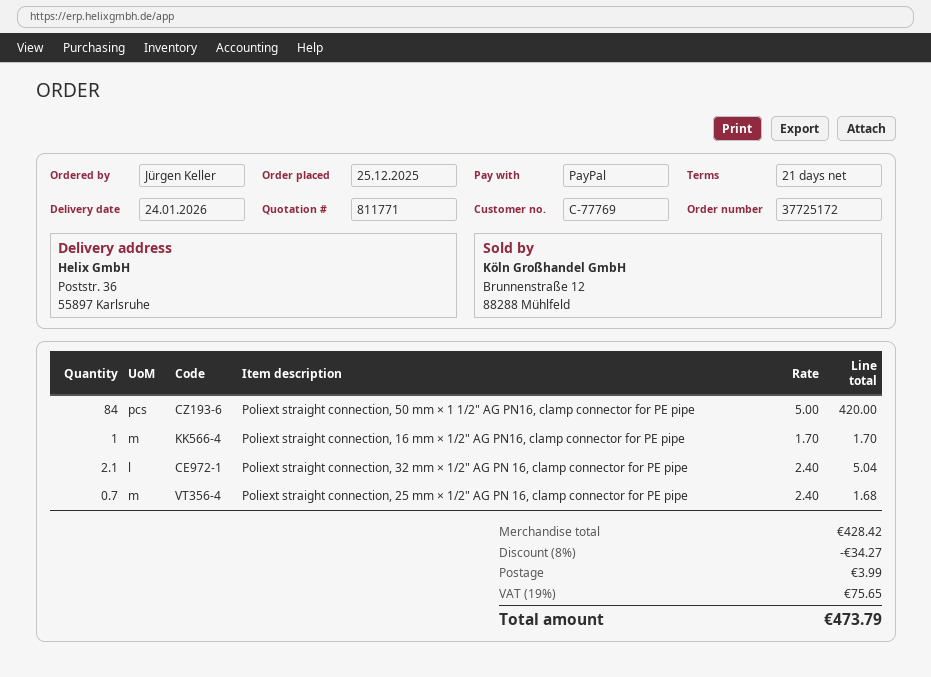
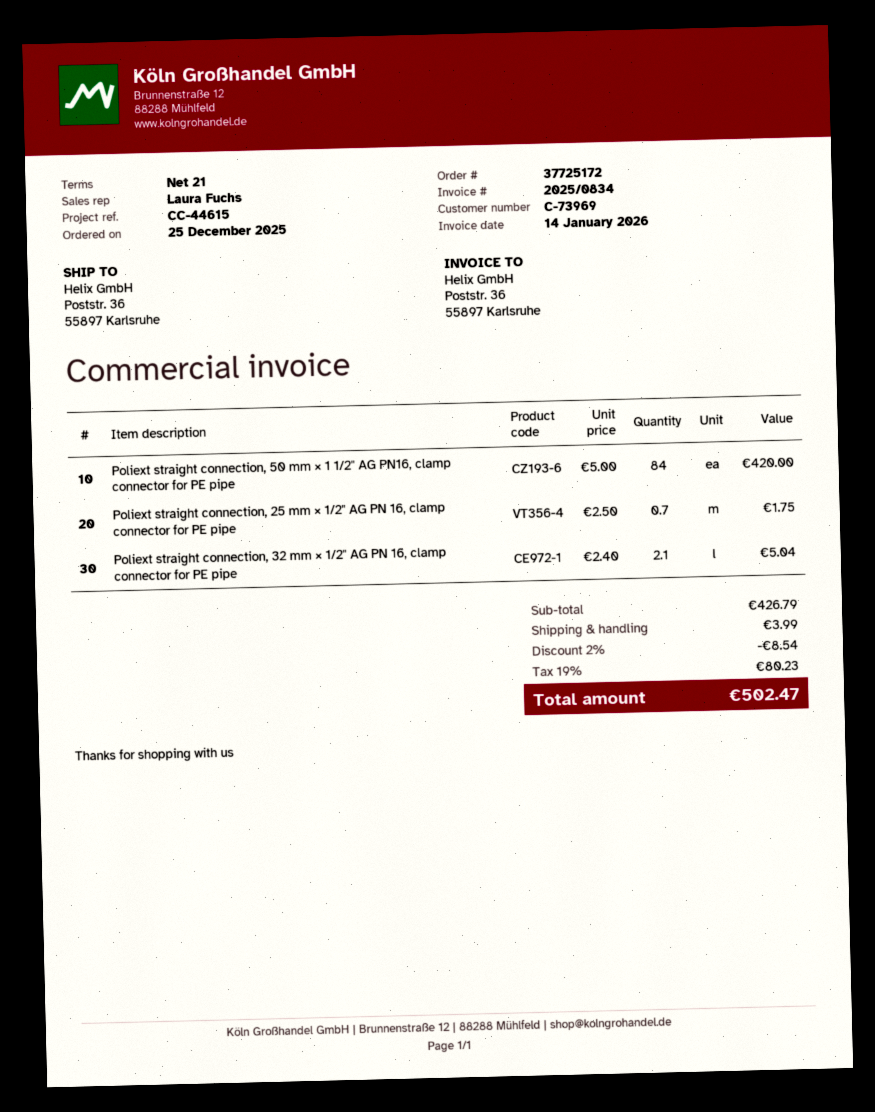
customer number: C-77769 -> C-73969
Poliext straight connection, 16 mm × 1/2" AG PN16, clamp connector for PE pipe: 1 x 1.70 = 1.70 -> none
Poliext straight connection, 25 mm × 1/2" AG PN 16, clamp connector for PE pipe: 0.7 x 2.40 = 1.68 -> 0.7 x 2.50 = 1.75
subtotal: 428.42 -> 426.79
discount: 8% = 34.27 -> 2% = 8.54
tax: 19% = 75.65 -> 19% = 80.23
total: 473.79 -> 502.47

